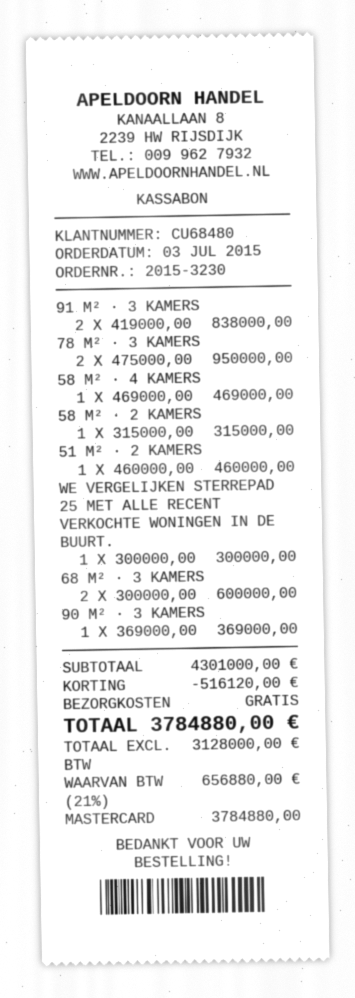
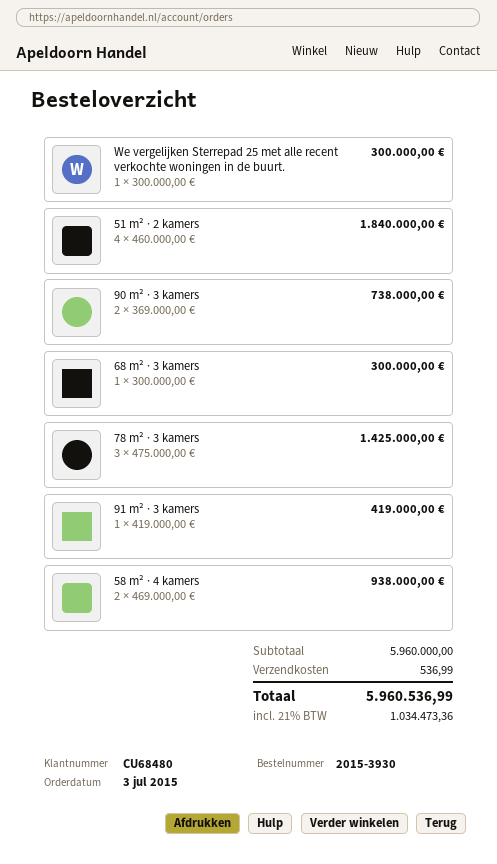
order number: 2015-3230 -> 2015-3930
91 M² · 3 KAMERS: 2 x 419000.00 = 838000.00 -> 1 x 419000.00 = 419000.00
78 M² · 3 KAMERS: 2 x 475000.00 = 950000.00 -> 3 x 475000.00 = 1425000.00
58 M² · 4 KAMERS: 1 x 469000.00 = 469000.00 -> 2 x 469000.00 = 938000.00
58 M² · 2 KAMERS: 1 x 315000.00 = 315000.00 -> none
51 M² · 2 KAMERS: 1 x 460000.00 = 460000.00 -> 4 x 460000.00 = 1840000.00
68 M² · 3 KAMERS: 2 x 300000.00 = 600000.00 -> 1 x 300000.00 = 300000.00
90 M² · 3 KAMERS: 1 x 369000.00 = 369000.00 -> 2 x 369000.00 = 738000.00
subtotal: 4301000.00 -> 5960000.00
discount: 516120.00 -> none
shipping: 0.00 -> 536.99
tax: 21% = 656880.00 -> 21% = 1034473.36
total: 3784880.00 -> 5960536.99

